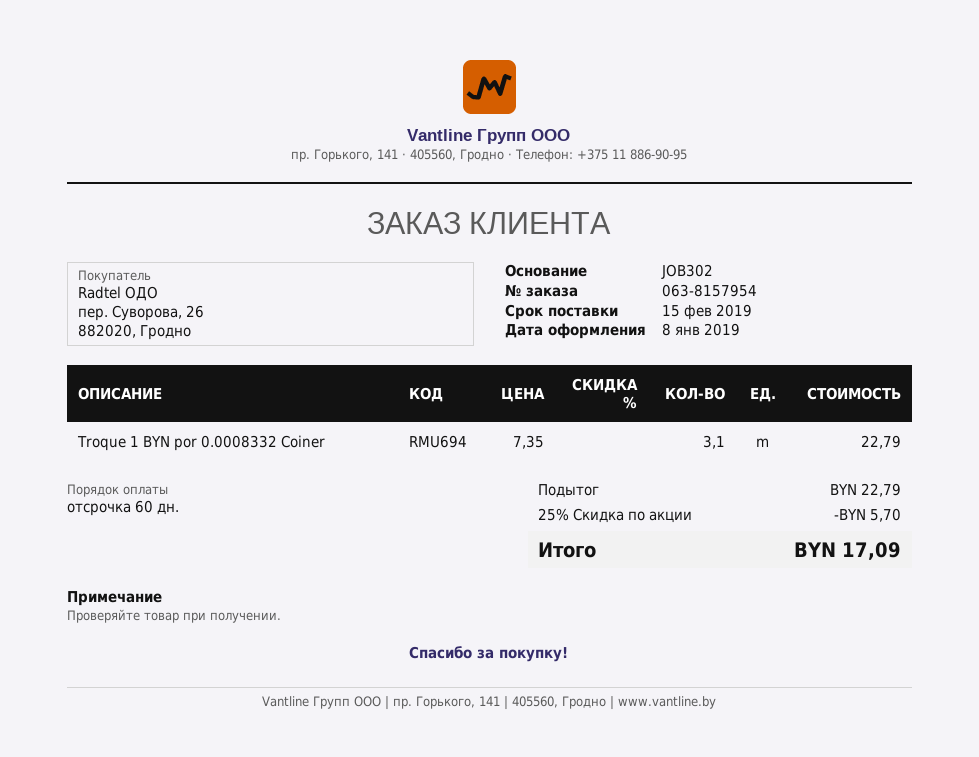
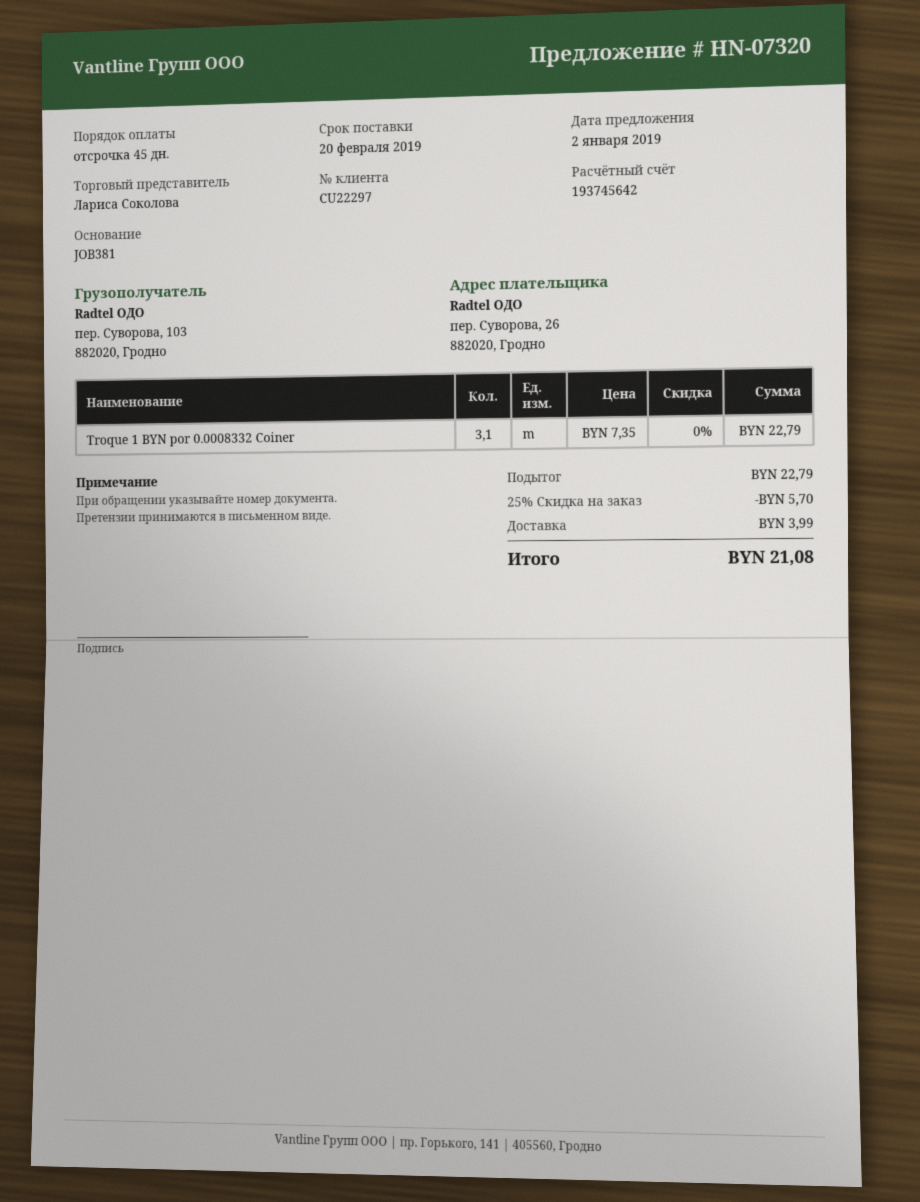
delivery date: 2019-02-15 -> 2019-02-20
payment terms: 60 days -> 45 days
reference: JOB302 -> JOB381
shipping: none -> 3.99
total: 17.09 -> 21.08

